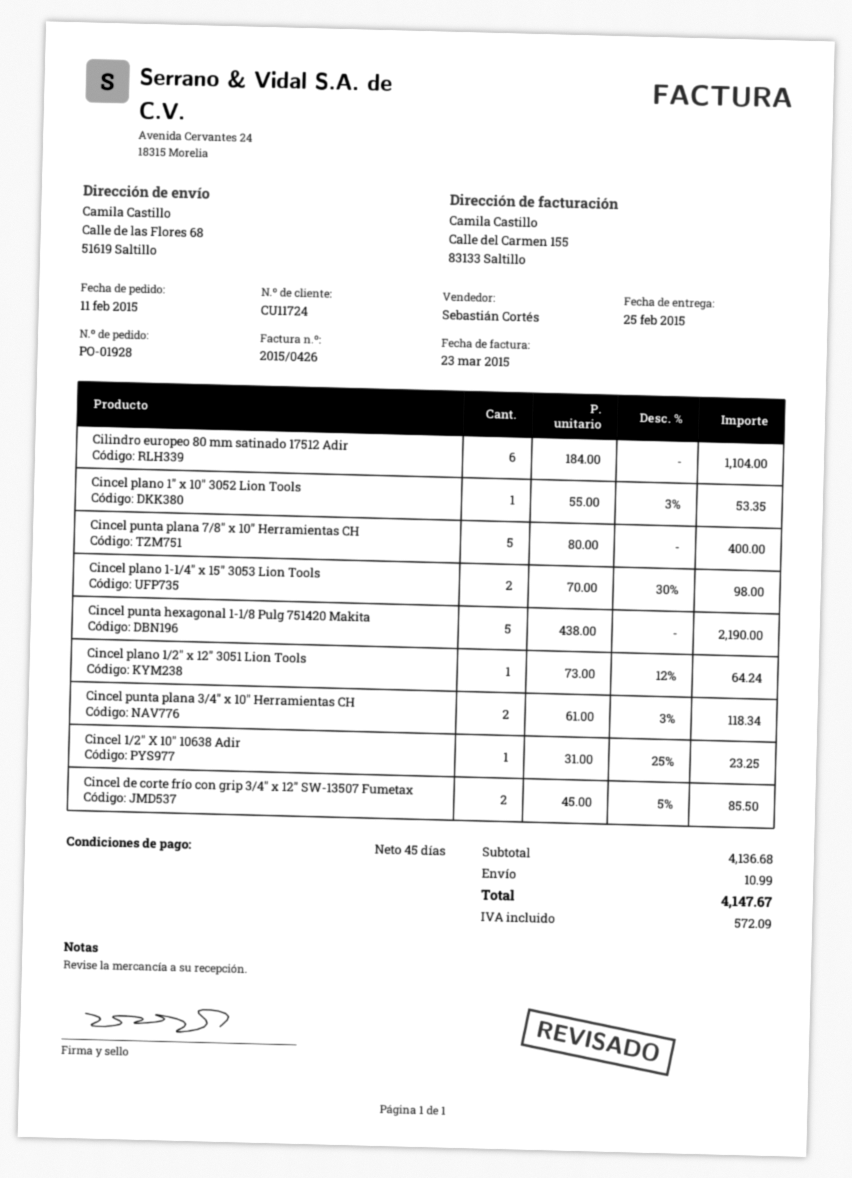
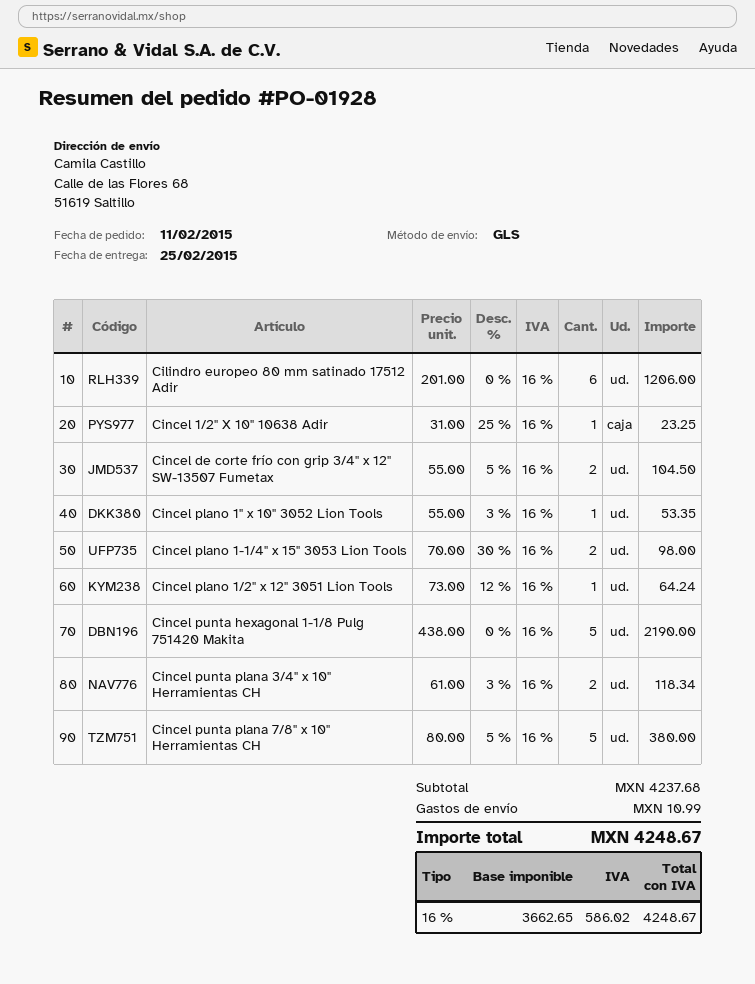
Cilindro europeo 80 mm satinado 17512 Adir: 6 x 184.00 = 1104.00 -> 6 x 201.00 = 1206.00
Cincel punta plana 7/8" x 10" Herramientas CH: 5 x 80.00 = 400.00 -> 5 x 80.00 - 5% = 380.00
Cincel de corte frío con grip 3/4" x 12" SW-13507 Fumetax: 2 x 45.00 - 5% = 85.50 -> 2 x 55.00 - 5% = 104.50
subtotal: 4136.68 -> 4237.68
tax: 572.09 -> 586.02
total: 4147.67 -> 4248.67

